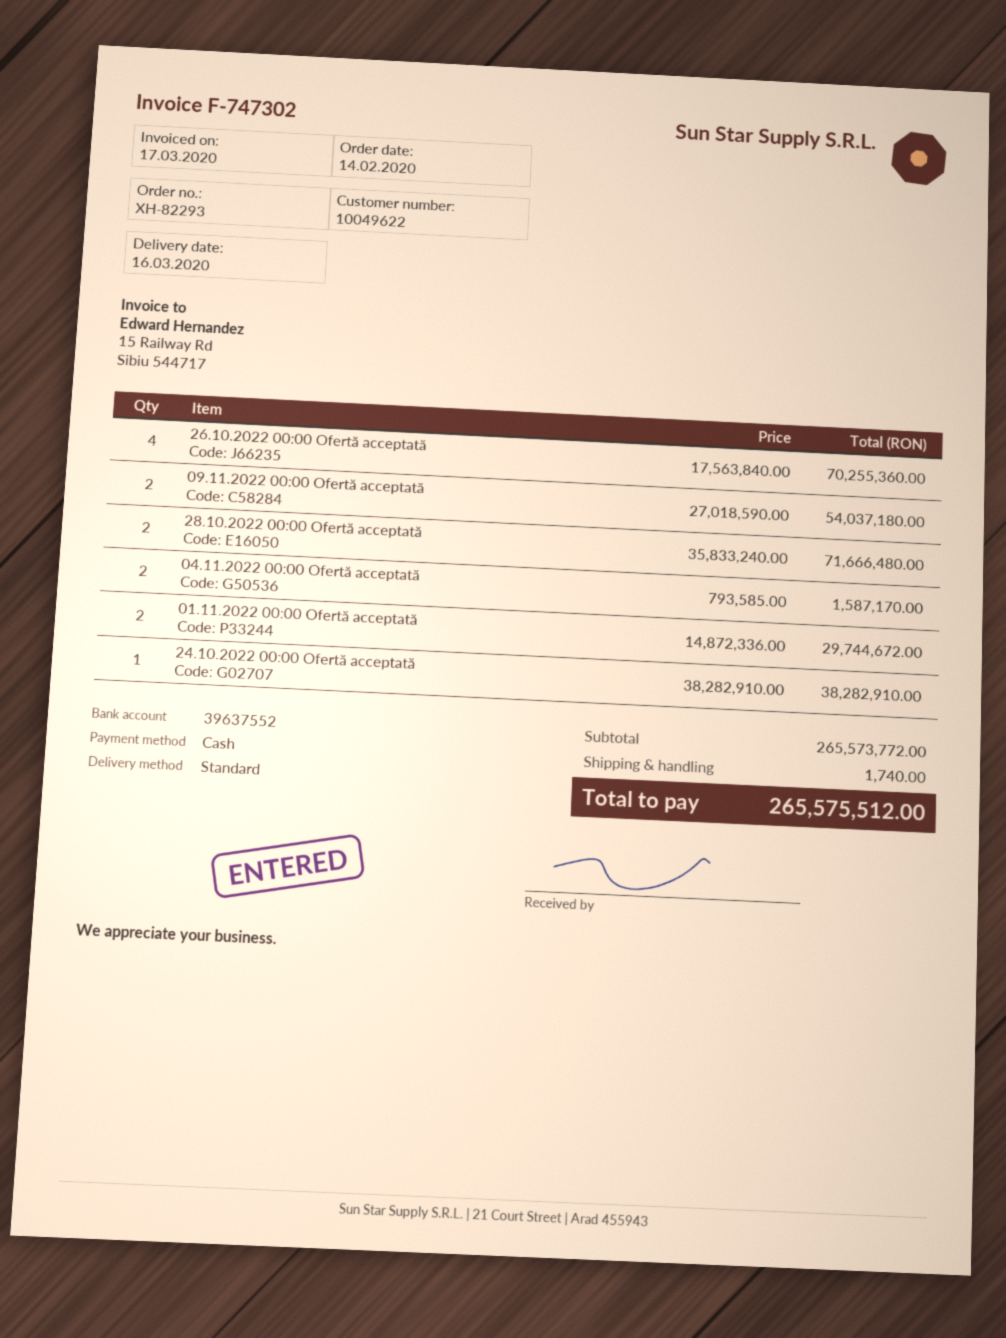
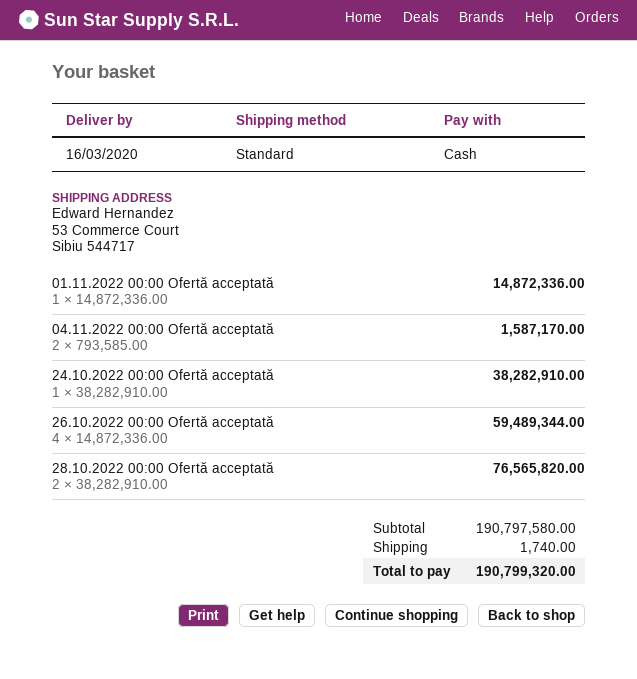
26.10.2022 00:00 Ofertă acceptată: 4 x 17563840.00 = 70255360.00 -> 4 x 14872336.00 = 59489344.00
09.11.2022 00:00 Ofertă acceptată: 2 x 27018590.00 = 54037180.00 -> none
28.10.2022 00:00 Ofertă acceptată: 2 x 35833240.00 = 71666480.00 -> 2 x 38282910.00 = 76565820.00
01.11.2022 00:00 Ofertă acceptată: 2 x 14872336.00 = 29744672.00 -> 1 x 14872336.00 = 14872336.00
subtotal: 265573772.00 -> 190797580.00
total: 265575512.00 -> 190799320.00

